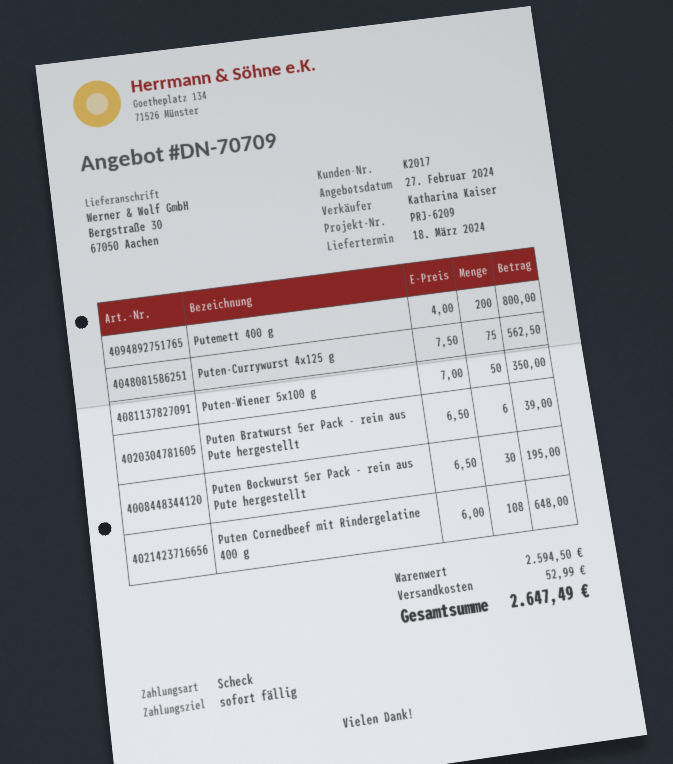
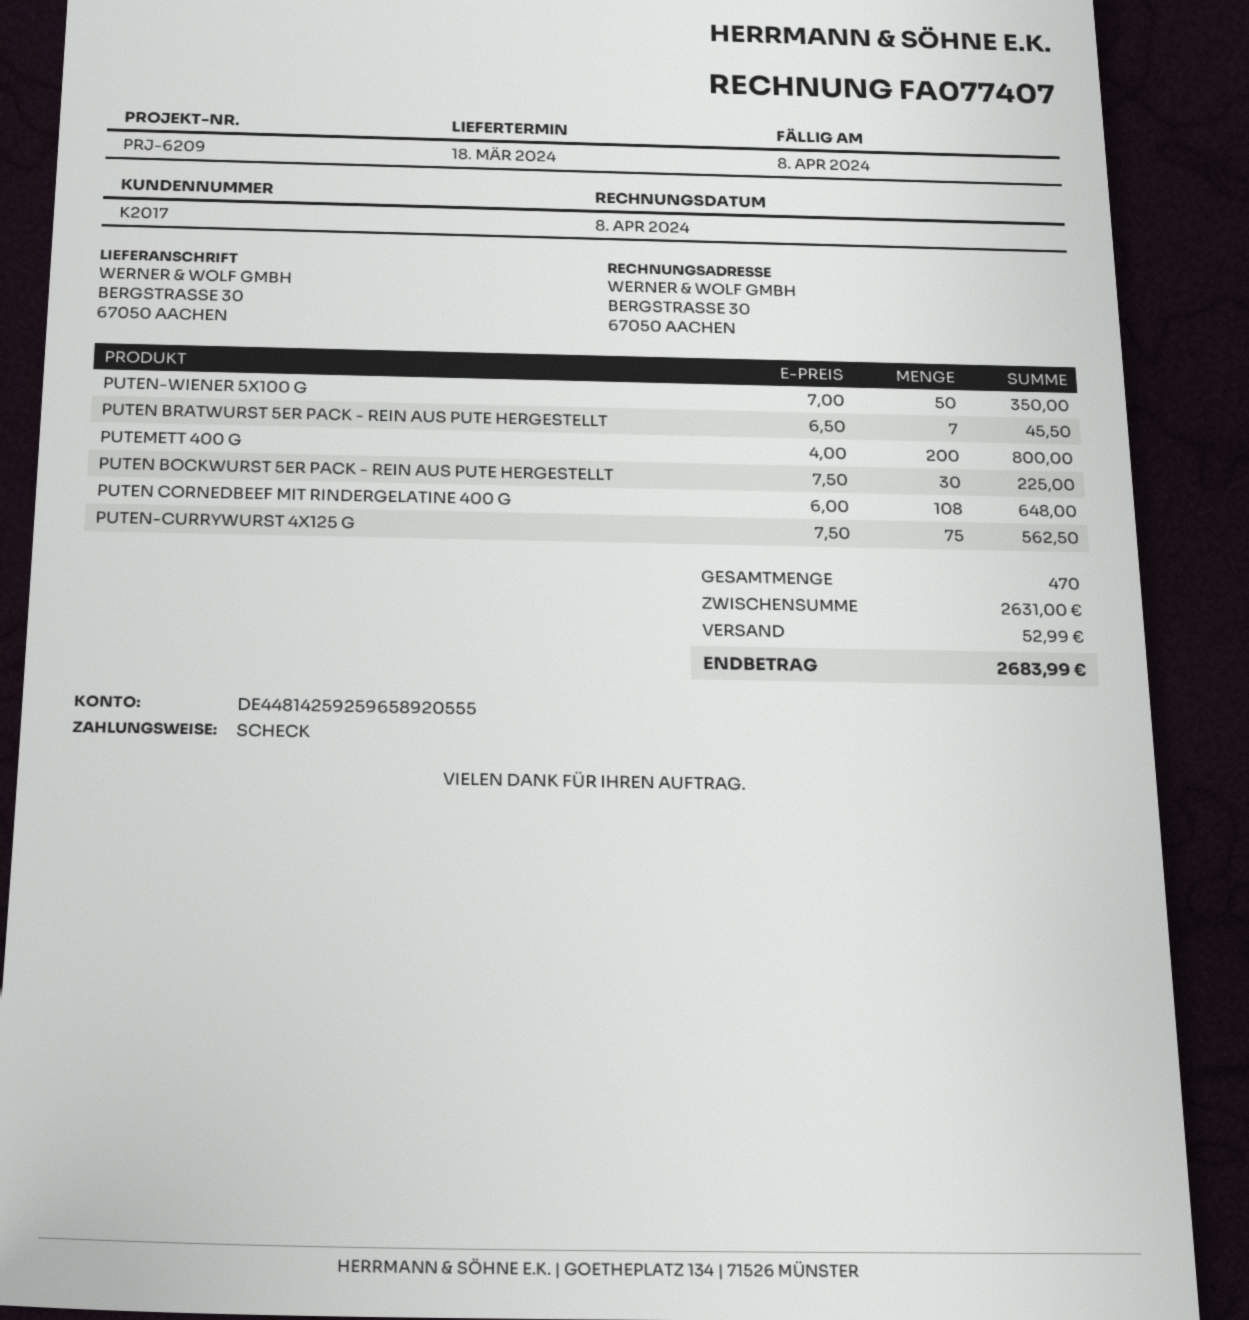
Puten Bratwurst 5er Pack - rein aus Pute hergestellt: 6 x 6.50 = 39.00 -> 7 x 6.50 = 45.50
Puten Bockwurst 5er Pack - rein aus Pute hergestellt: 30 x 6.50 = 195.00 -> 30 x 7.50 = 225.00
subtotal: 2594.50 -> 2631.00
total: 2647.49 -> 2683.99

